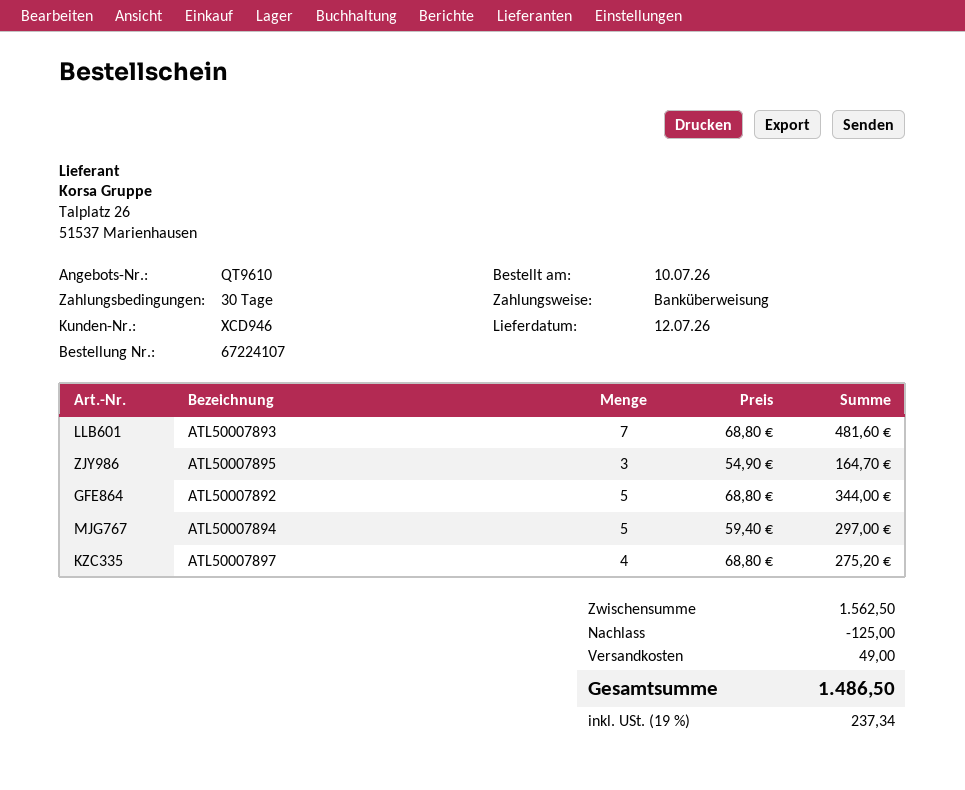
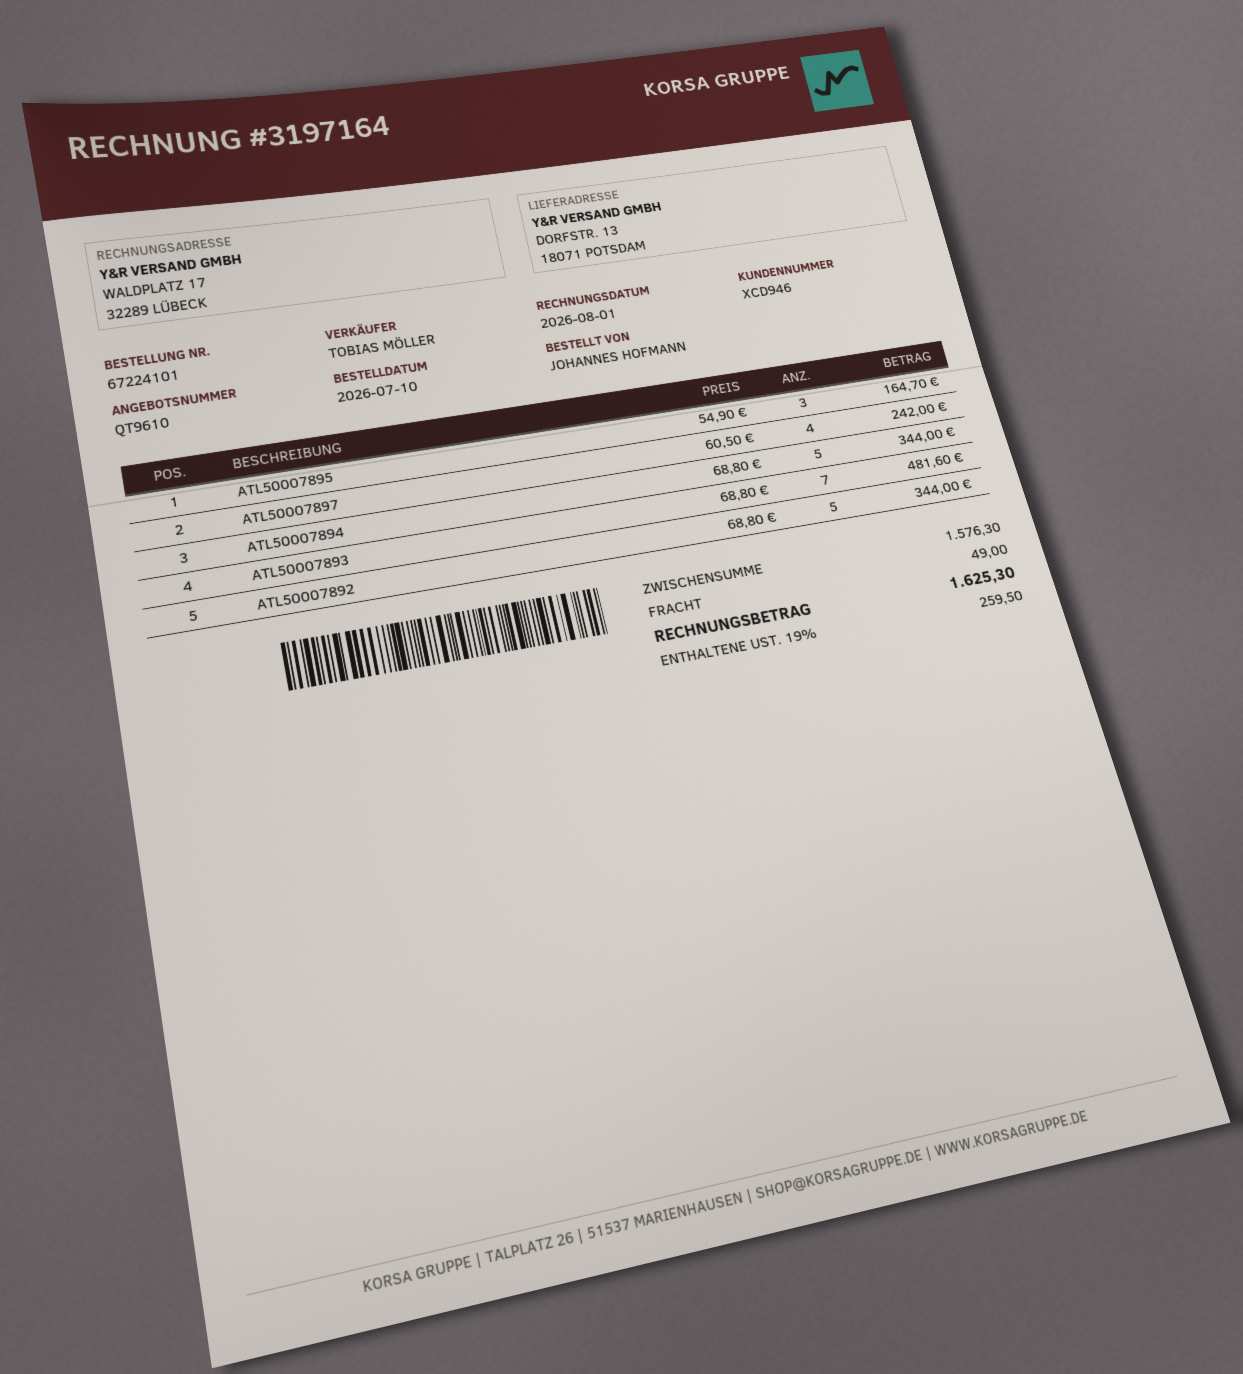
order number: 67224107 -> 67224101
ATL50007894: 5 x 59.40 = 297.00 -> 5 x 68.80 = 344.00
ATL50007897: 4 x 68.80 = 275.20 -> 4 x 60.50 = 242.00
subtotal: 1562.50 -> 1576.30
discount: 125.00 -> none
tax: 19% = 237.34 -> 19% = 259.50
total: 1486.50 -> 1625.30

